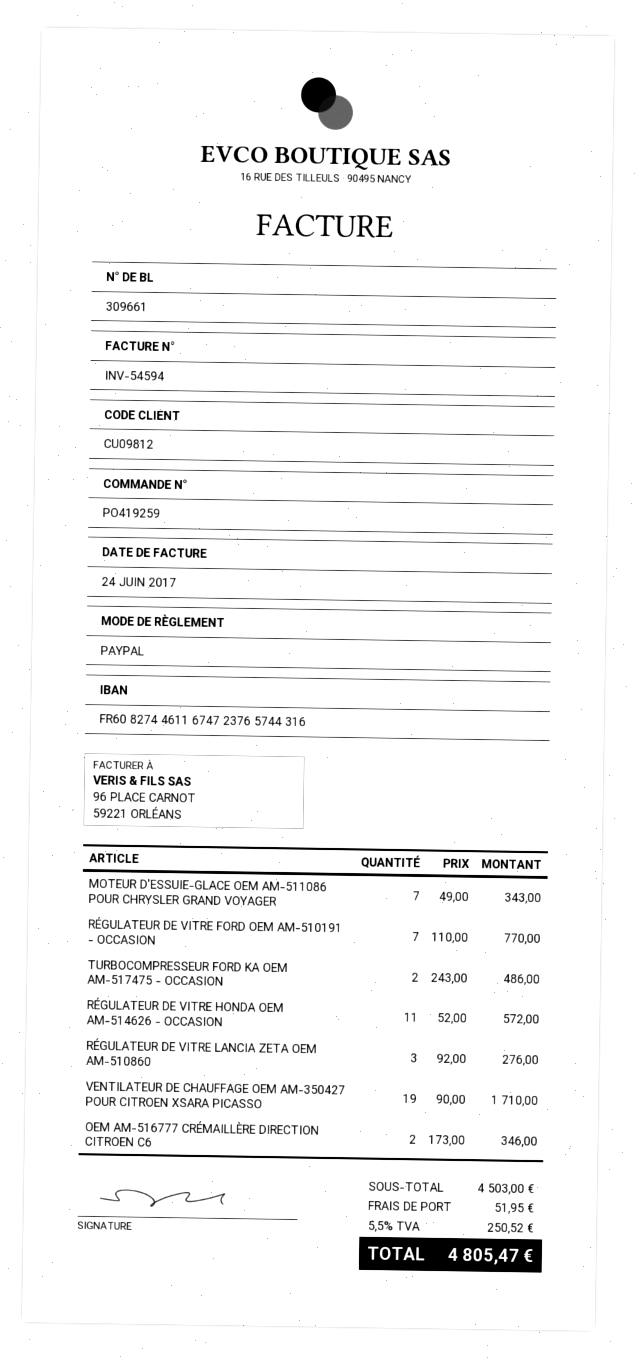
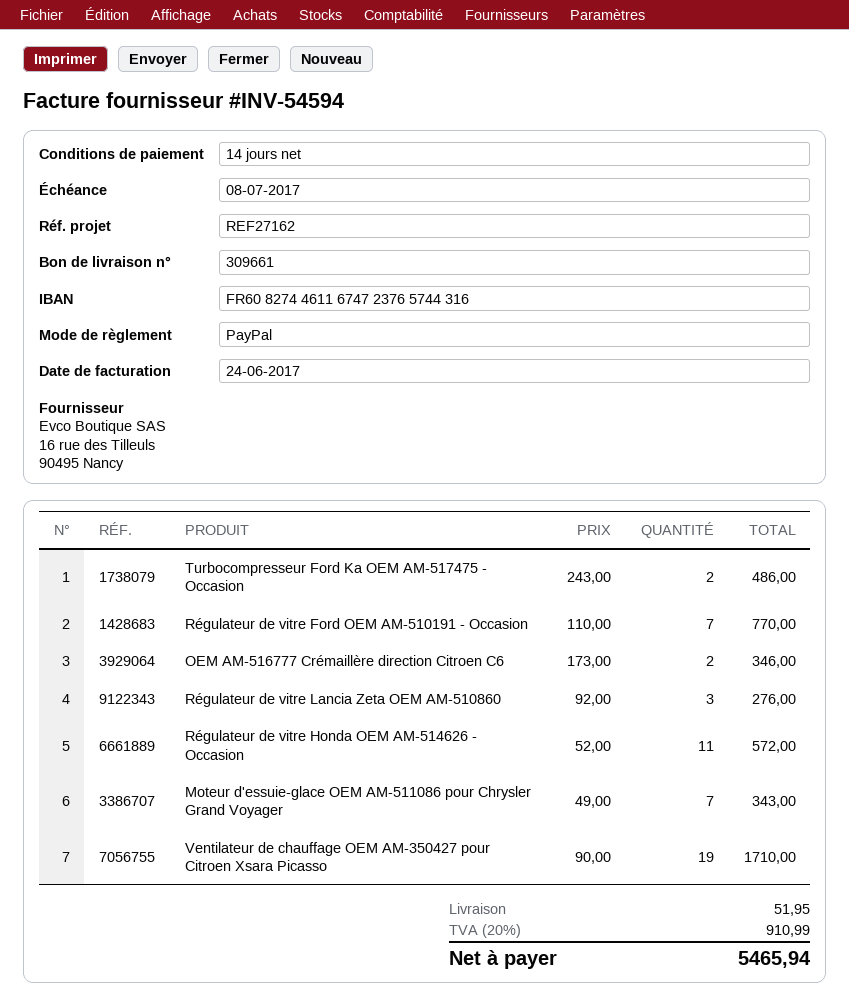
tax: 5.5% = 250.52 -> 20% = 910.99
total: 4805.47 -> 5465.94

